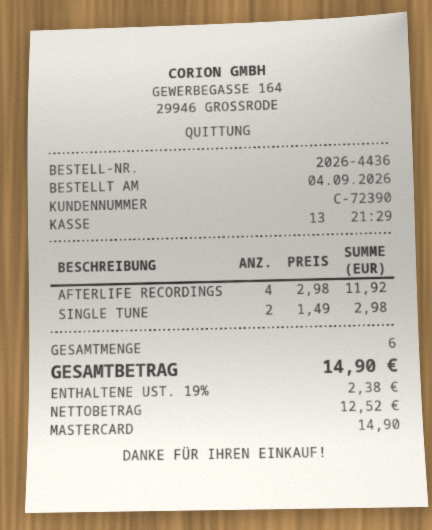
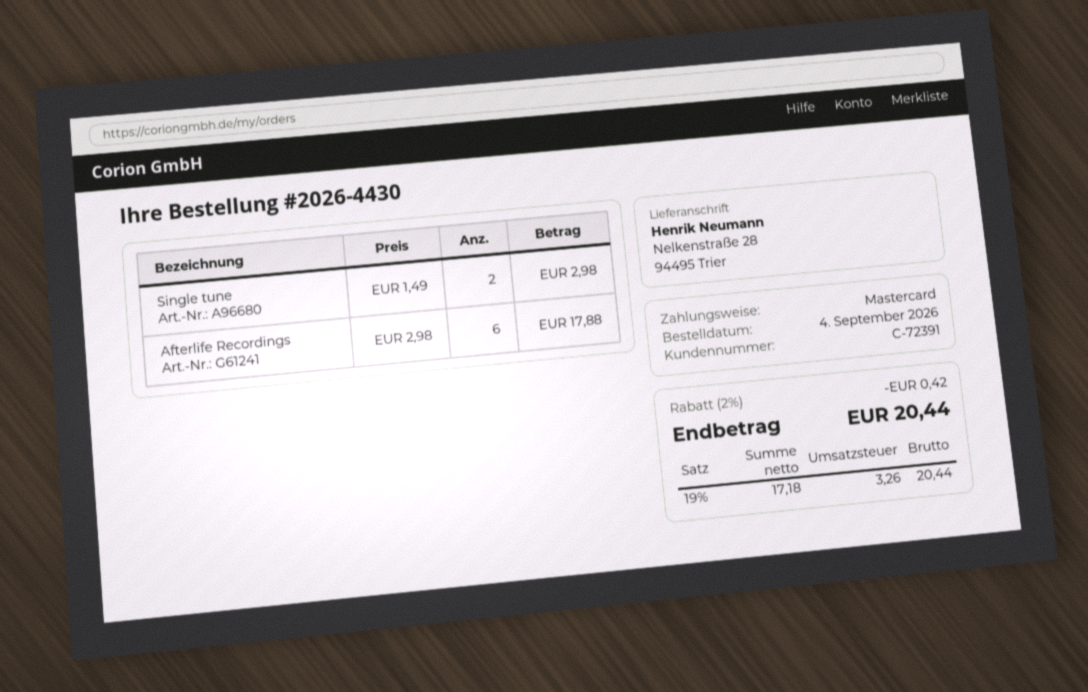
order number: 2026-4436 -> 2026-4430
customer number: C-72390 -> C-72391
AFTERLIFE RECORDINGS: 4 x 2.98 = 11.92 -> 6 x 2.98 = 17.88
discount: none -> 2% = 0.42
net: 12.52 -> 17.18
tax: 19% = 2.38 -> 19% = 3.26
total: 14.90 -> 20.44

